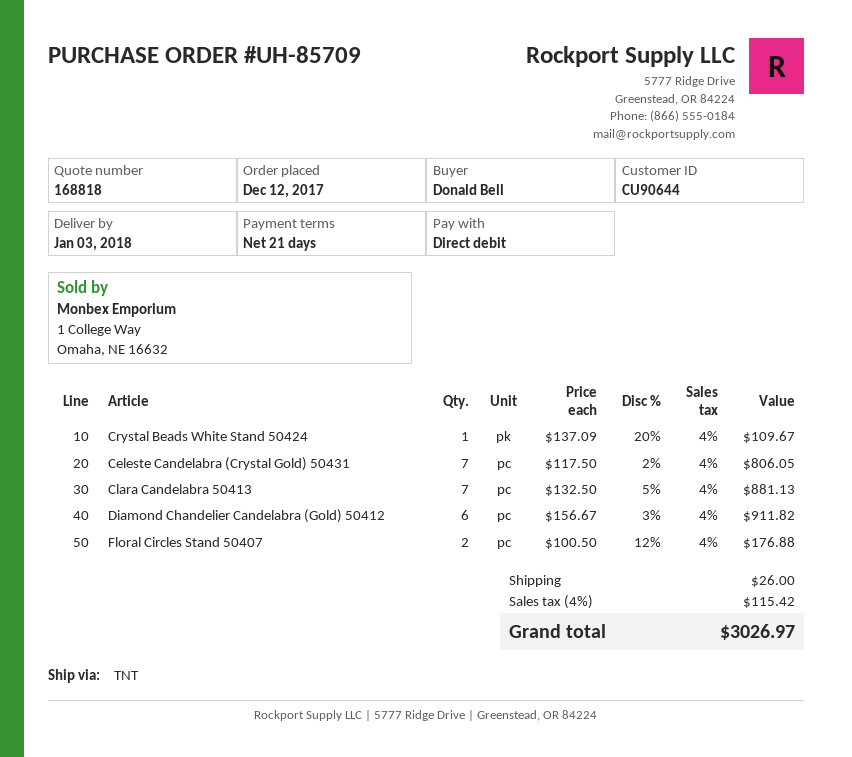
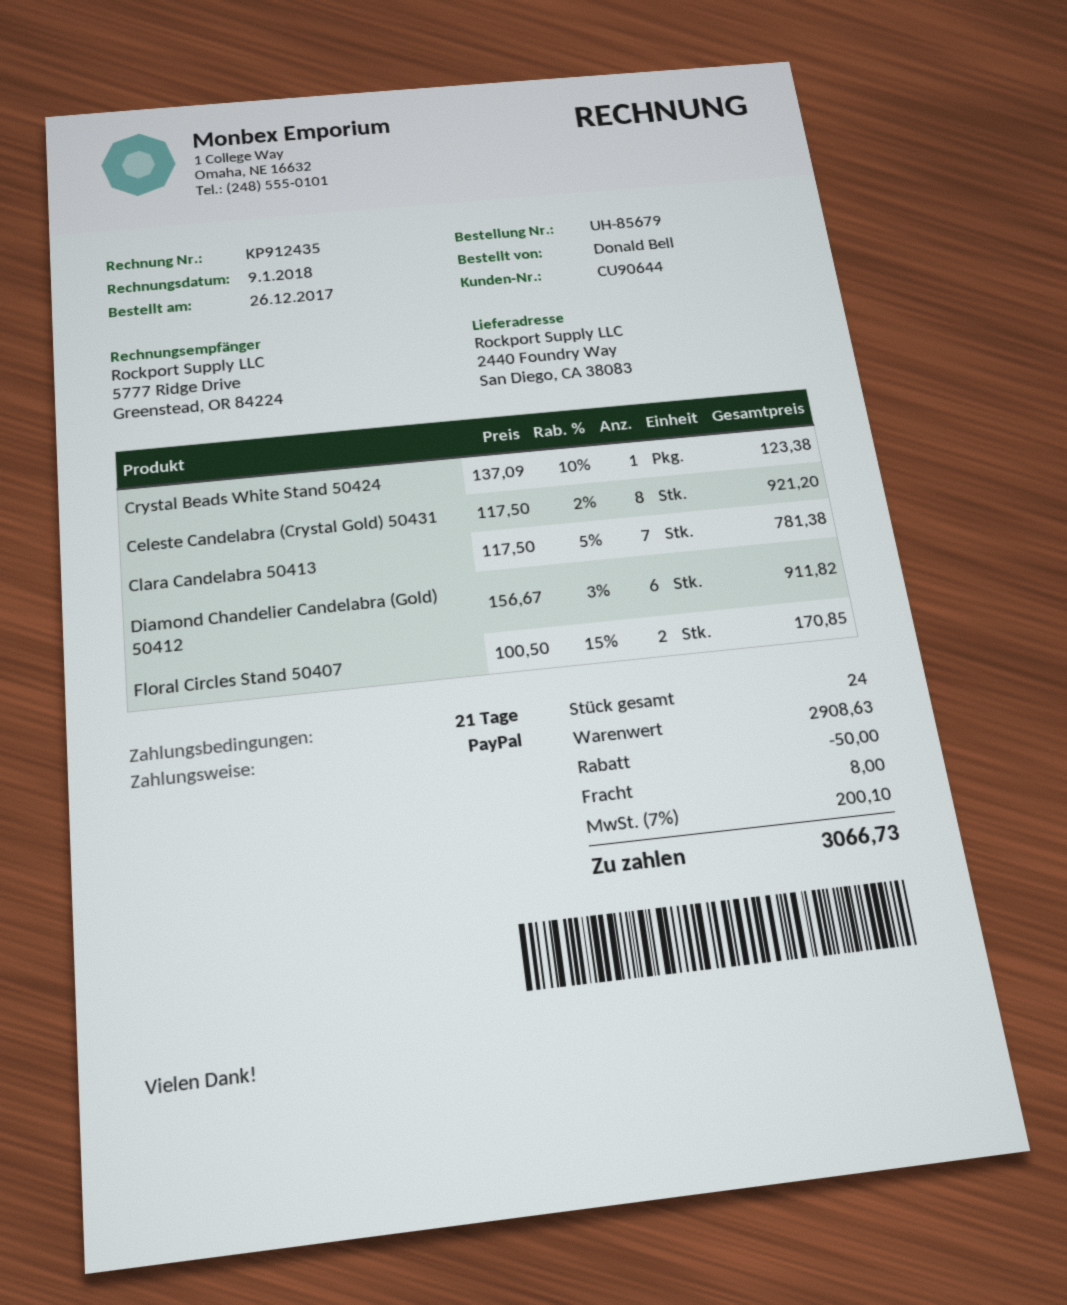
order number: UH-85709 -> UH-85679
order date: 2017-12-12 -> 2017-12-26
payment method: direct debit -> PayPal
Crystal Beads White Stand 50424: 1 x 137.09 - 20% = 109.67 -> 1 x 137.09 - 10% = 123.38
Celeste Candelabra (Crystal Gold) 50431: 7 x 117.50 - 2% = 806.05 -> 8 x 117.50 - 2% = 921.20
Clara Candelabra 50413: 7 x 132.50 - 5% = 881.13 -> 7 x 117.50 - 5% = 781.38
Floral Circles Stand 50407: 2 x 100.50 - 12% = 176.88 -> 2 x 100.50 - 15% = 170.85
discount: none -> 50.00
shipping: 26.00 -> 8.00
tax: 4% = 115.42 -> 7% = 200.10
total: 3026.97 -> 3066.73

